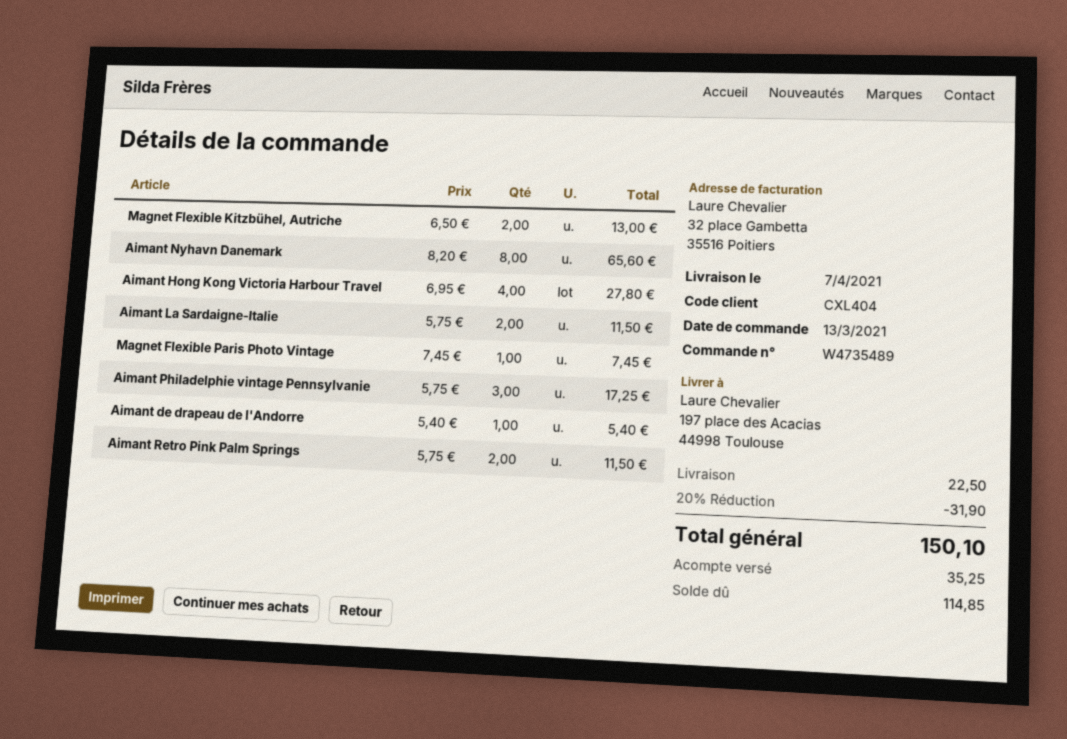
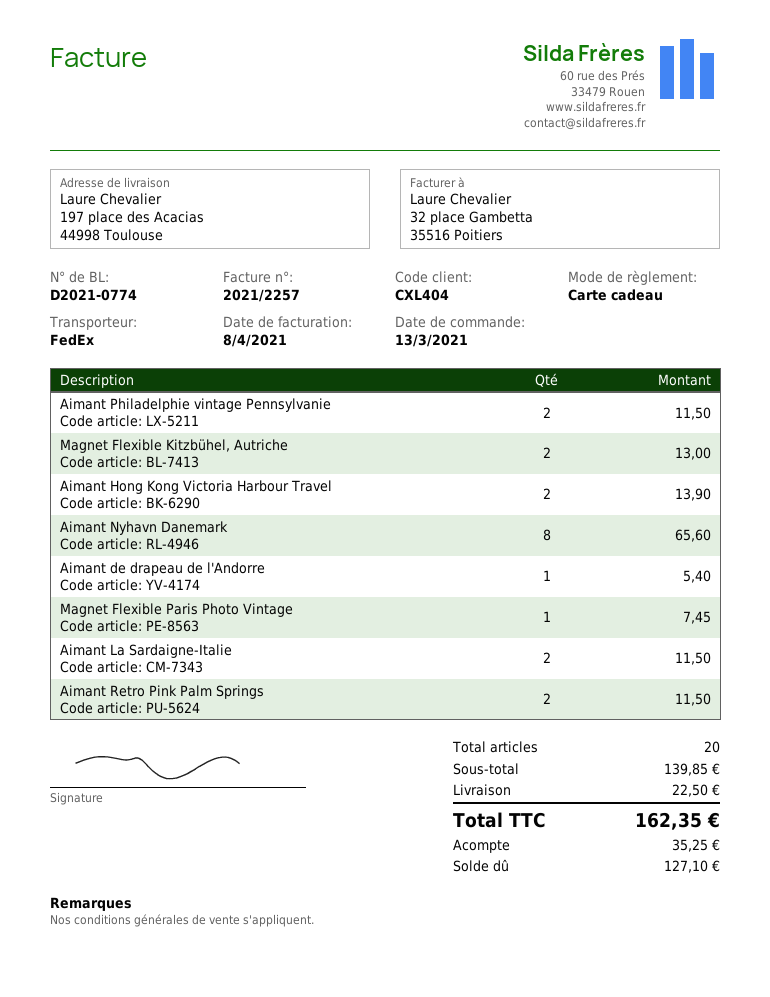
Aimant Hong Kong Victoria Harbour Travel: 4 for 27.80 -> 2 for 13.90
Aimant Philadelphie vintage Pennsylvanie: 3 for 17.25 -> 2 for 11.50
discount: 20% = 31.90 -> none
total: 150.10 -> 162.35
balance: 114.85 -> 127.10

